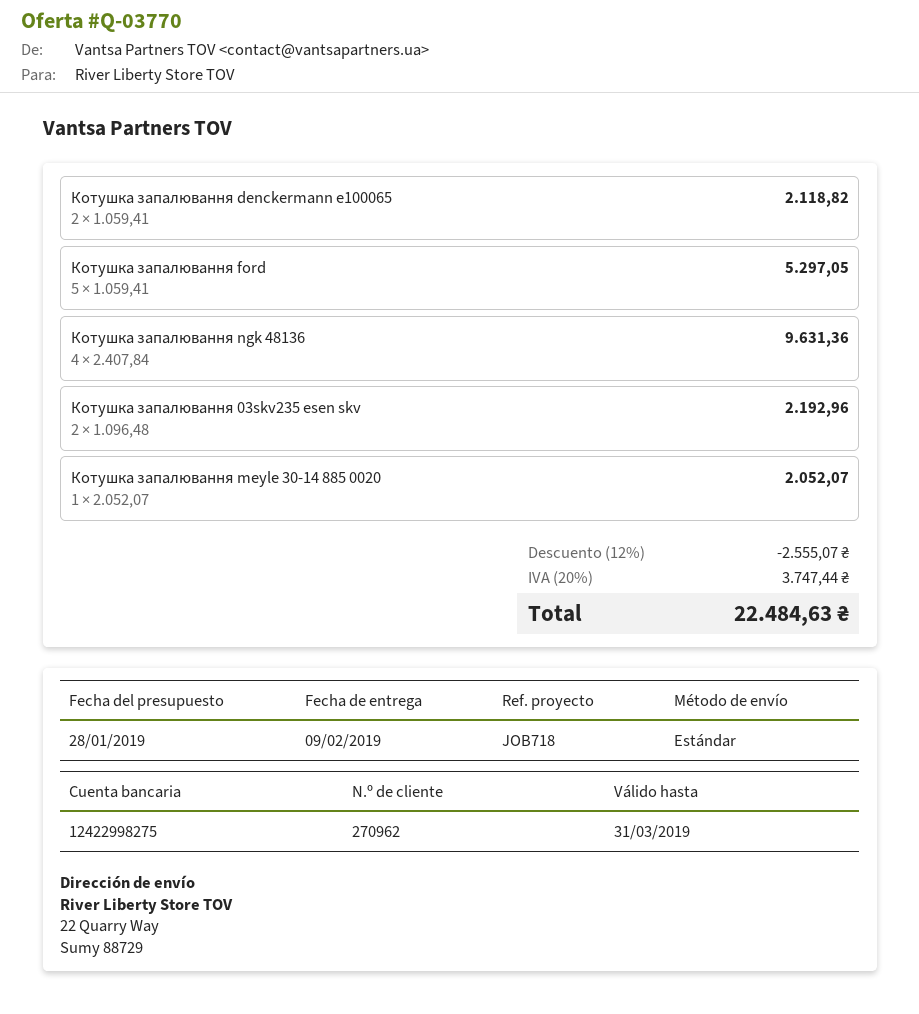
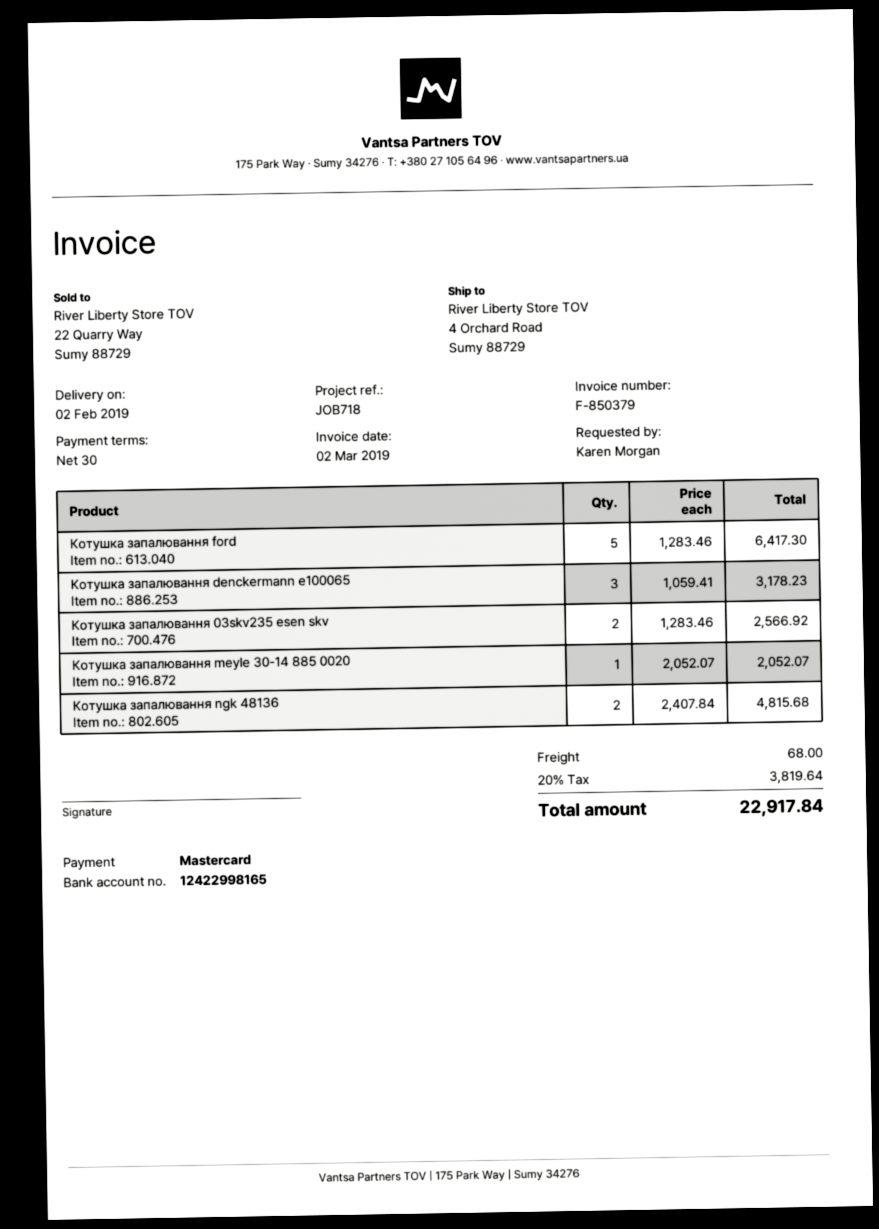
delivery date: 2019-02-09 -> 2019-02-02
bank account: 12422998275 -> 12422998165
ship to: 22 Quarry Way, Sumy 88729 -> 4 Orchard Road, Sumy 88729
Котушка запалювання denckermann e100065: 2 x 1059.41 = 2118.82 -> 3 x 1059.41 = 3178.23
Котушка запалювання ford: 5 x 1059.41 = 5297.05 -> 5 x 1283.46 = 6417.30
Котушка запалювання ngk 48136: 4 x 2407.84 = 9631.36 -> 2 x 2407.84 = 4815.68
Котушка запалювання 03skv235 esen skv: 2 x 1096.48 = 2192.96 -> 2 x 1283.46 = 2566.92
discount: 12% = 2555.07 -> none
shipping: none -> 68.00
tax: 20% = 3747.44 -> 20% = 3819.64
total: 22484.63 -> 22917.84

